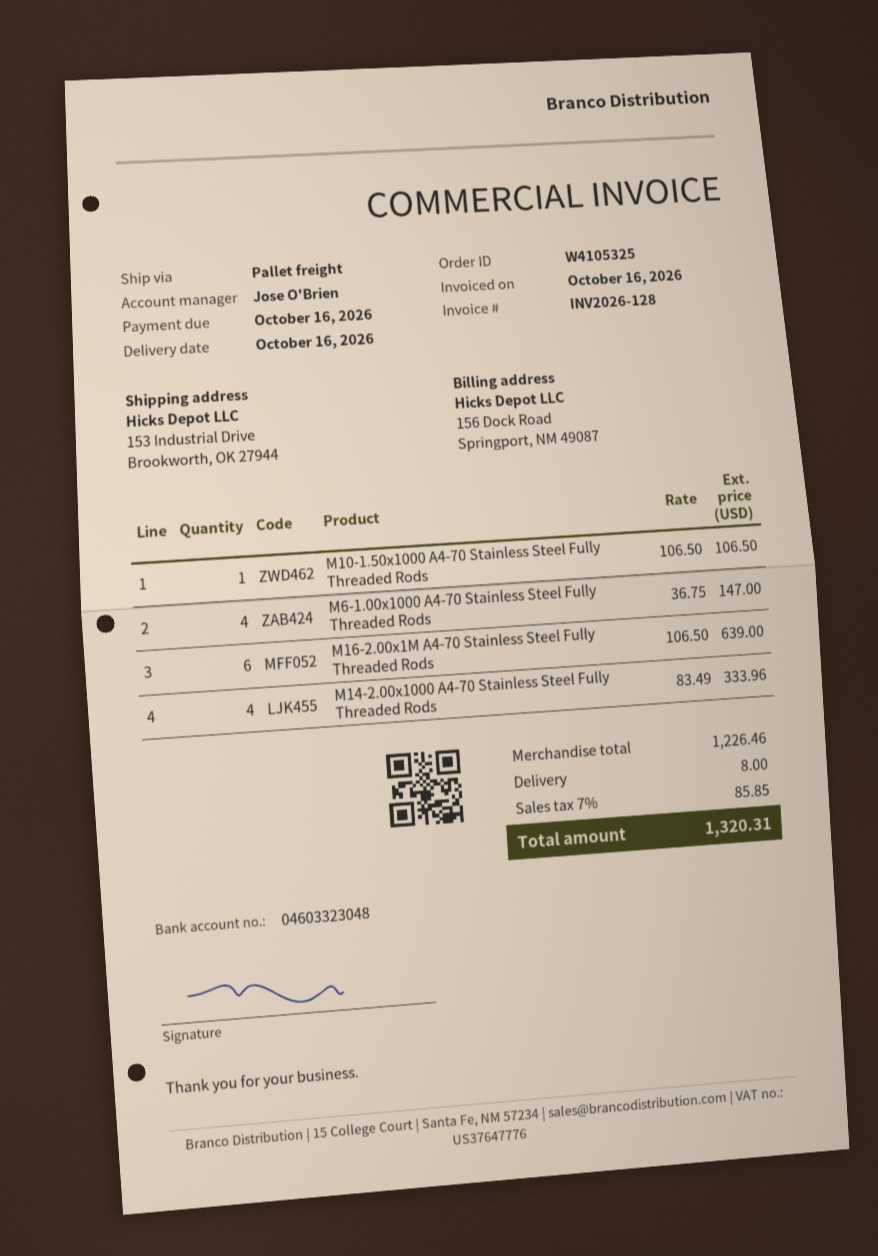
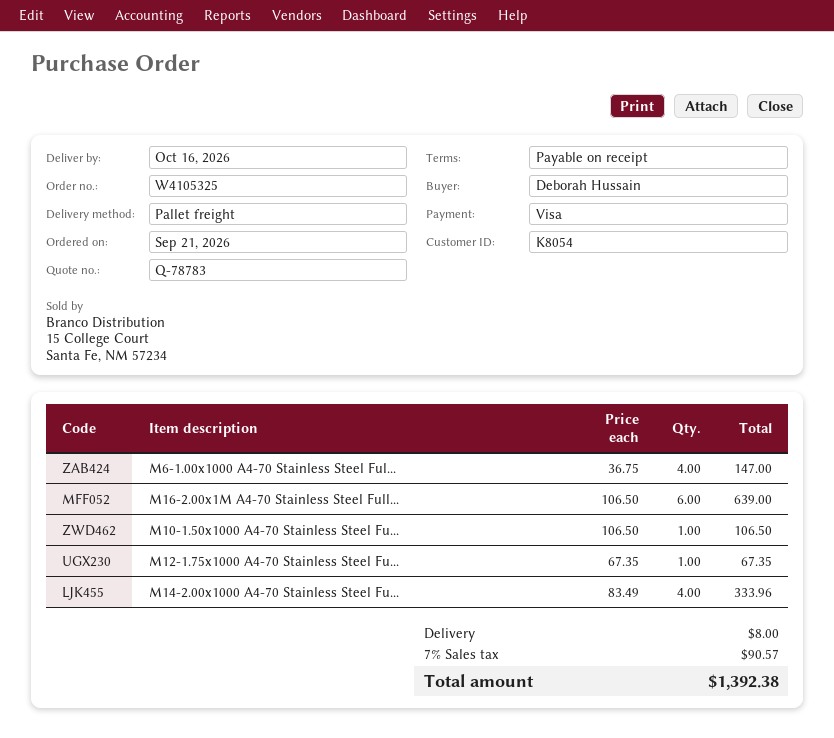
M12-1.75x1000 A4-70 Stainless Steel Fu...: none -> 1 x 67.35 = 67.35
tax: 7% = 85.85 -> 7% = 90.57
total: 1320.31 -> 1392.38

